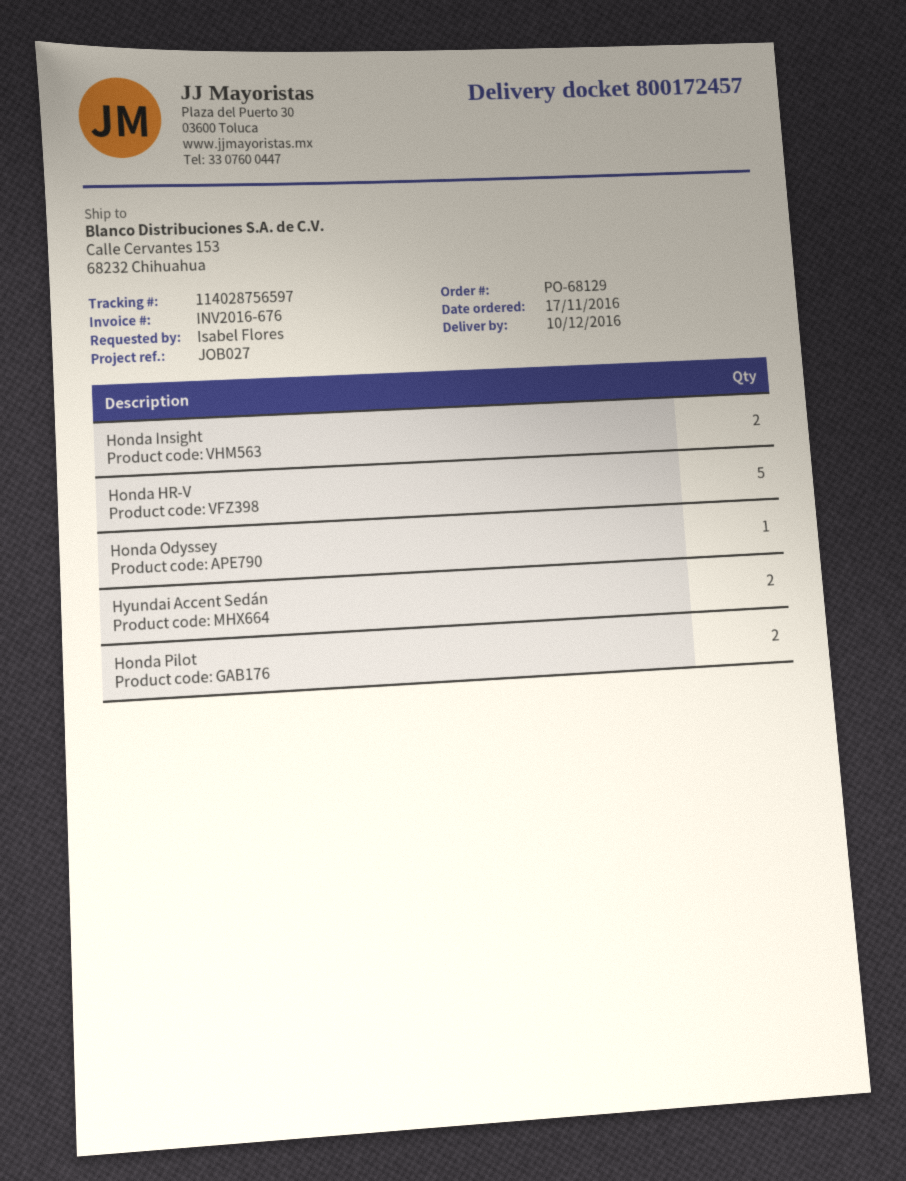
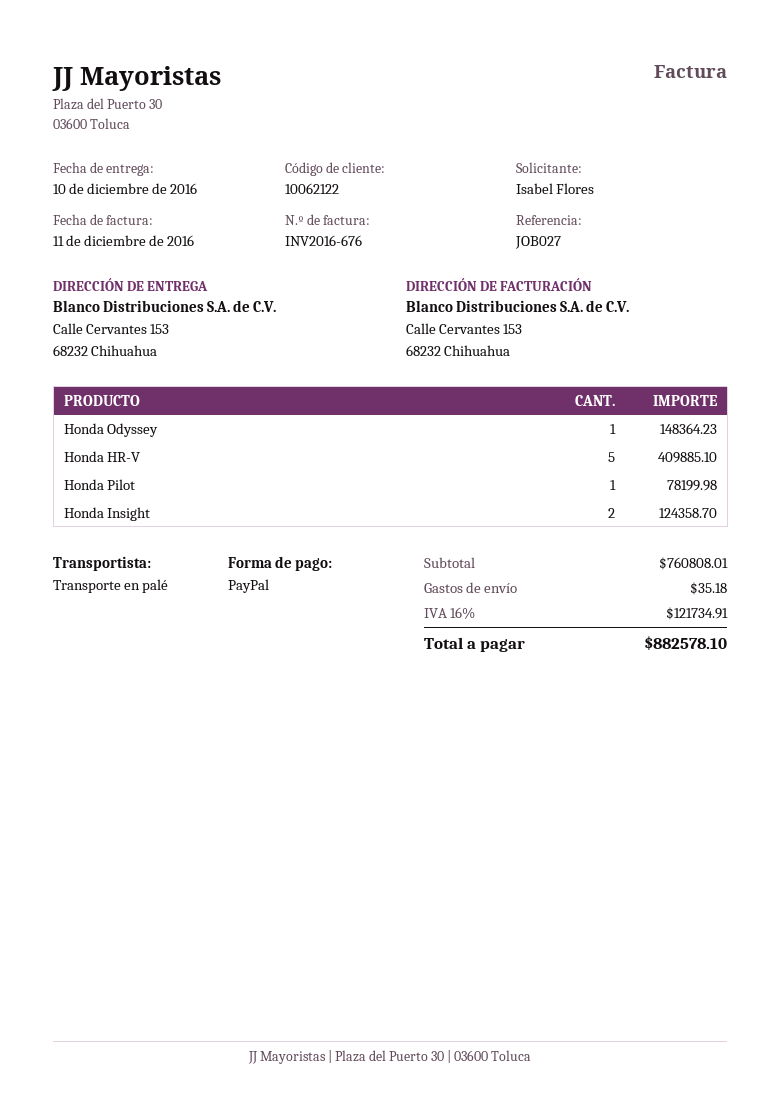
Hyundai Accent Sedán: 2 -> none
Honda Pilot: 2 -> 1

